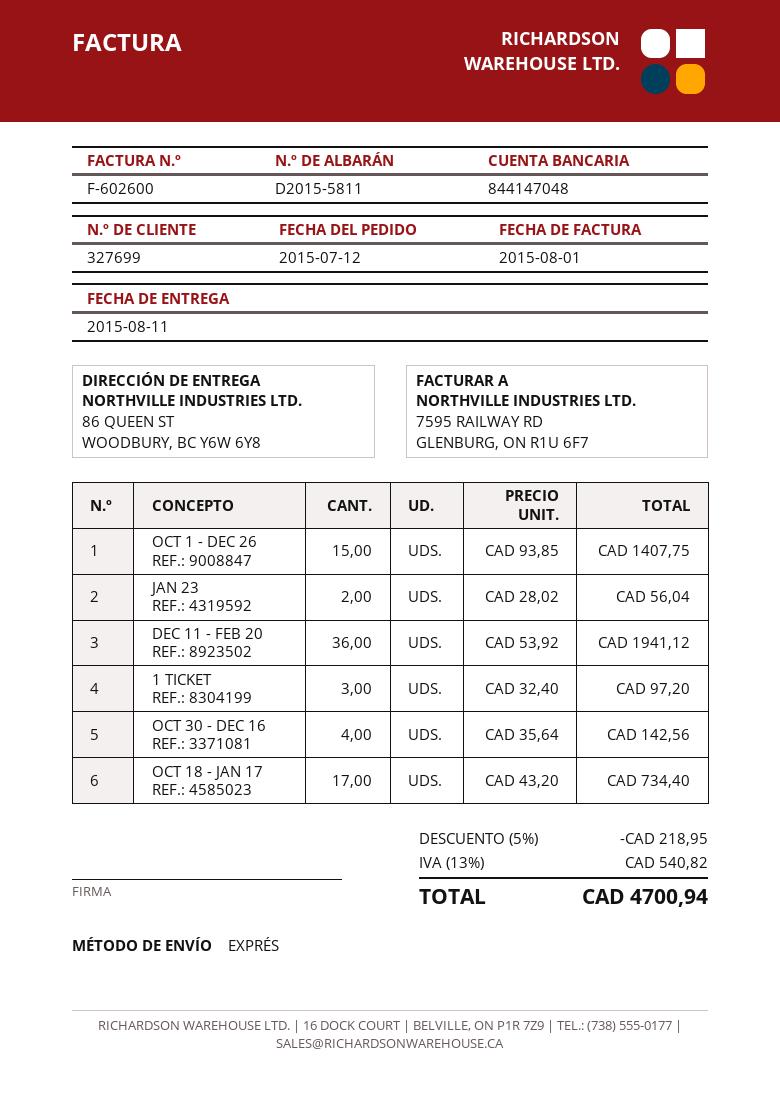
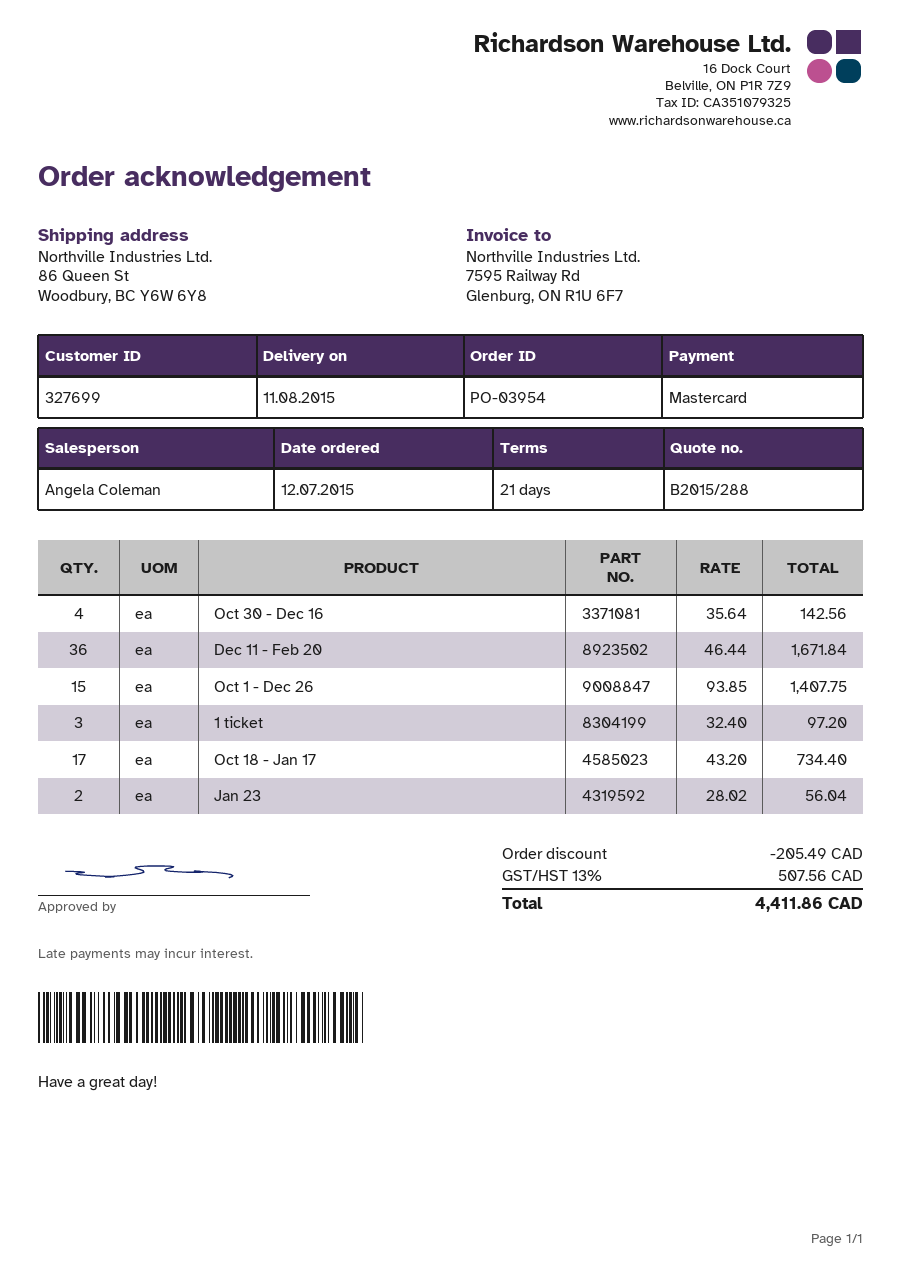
DEC 11 - FEB 20: 36 x 53.92 = 1941.12 -> 36 x 46.44 = 1671.84
discount: 218.95 -> 205.49
tax: 13% = 540.82 -> 13% = 507.56
total: 4700.94 -> 4411.86

